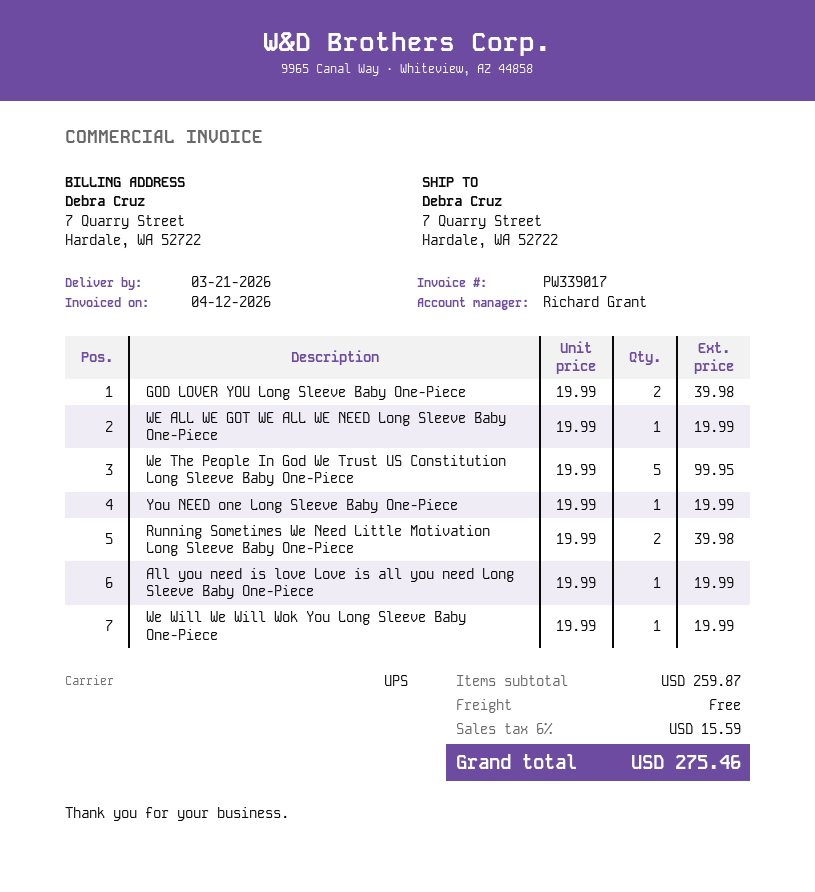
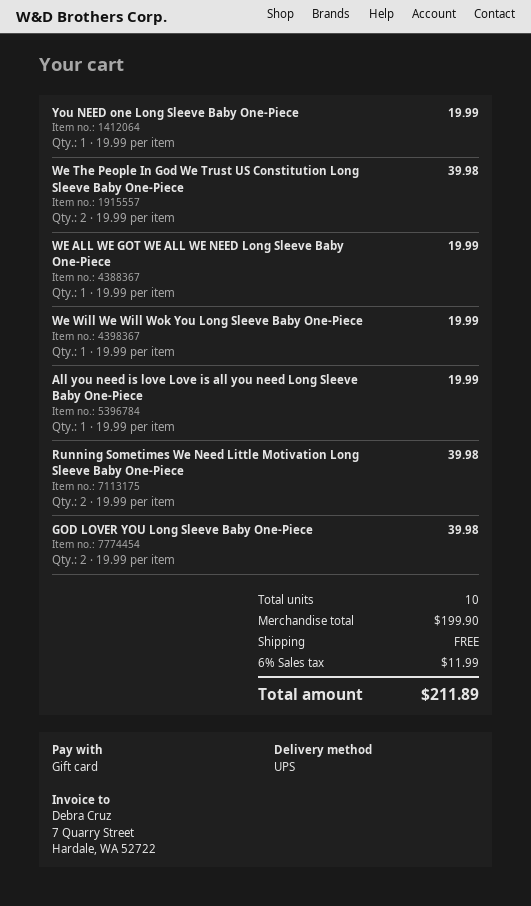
We The People In God We Trust US Constitution Long Sleeve Baby One-Piece: 5 x 19.99 = 99.95 -> 2 x 19.99 = 39.98
subtotal: 259.87 -> 199.90
tax: 6% = 15.59 -> 6% = 11.99
total: 275.46 -> 211.89

